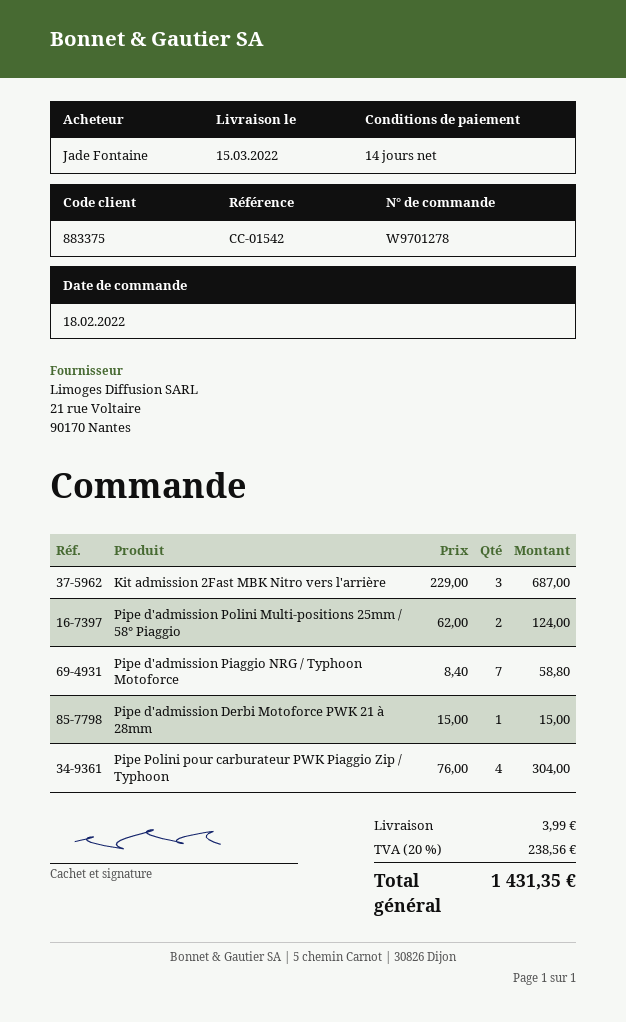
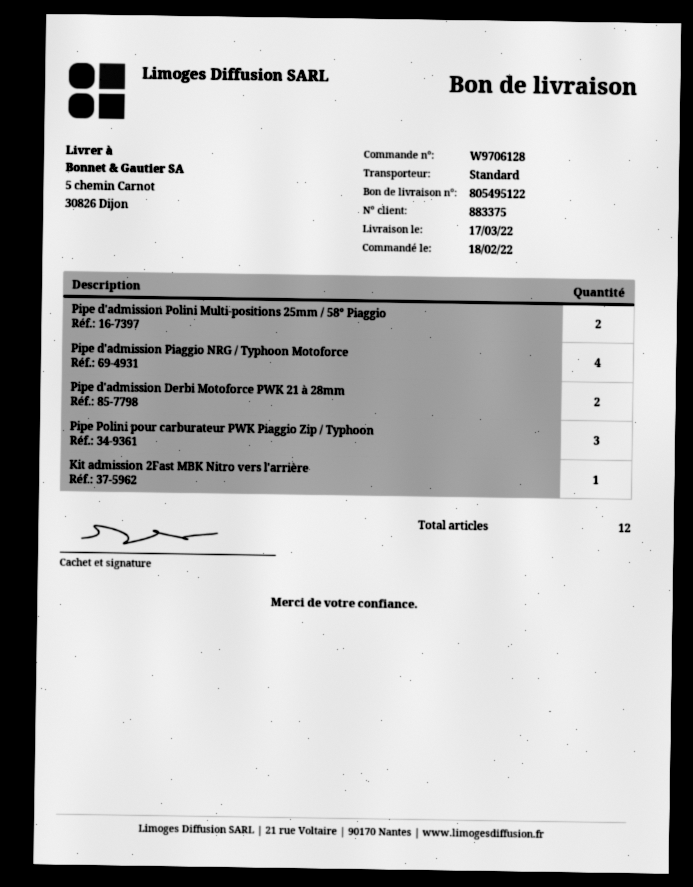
order number: W9701278 -> W9706128
delivery date: 2022-03-15 -> 2022-03-17
Kit admission 2Fast MBK Nitro vers l'arrière: 3 -> 1
Pipe d'admission Piaggio NRG / Typhoon Motoforce: 7 -> 4
Pipe d'admission Derbi Motoforce PWK 21 à 28mm: 1 -> 2
Pipe Polini pour carburateur PWK Piaggio Zip / Typhoon: 4 -> 3

